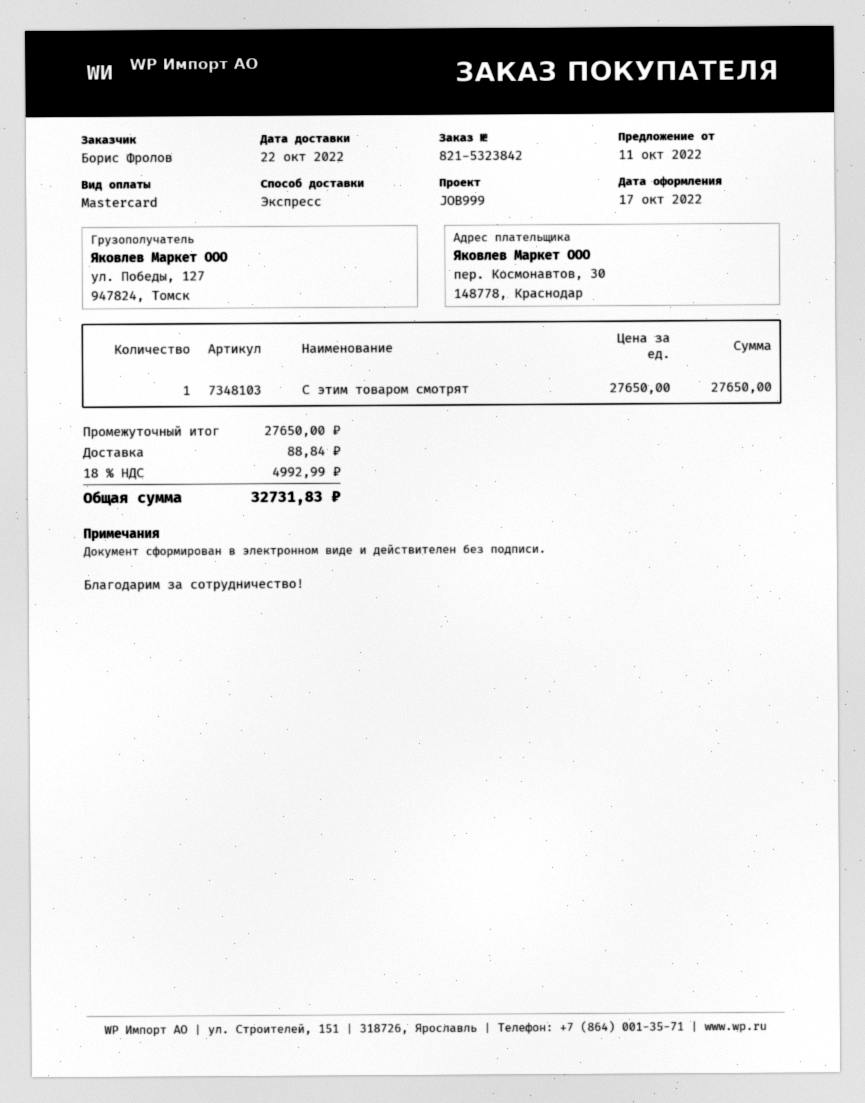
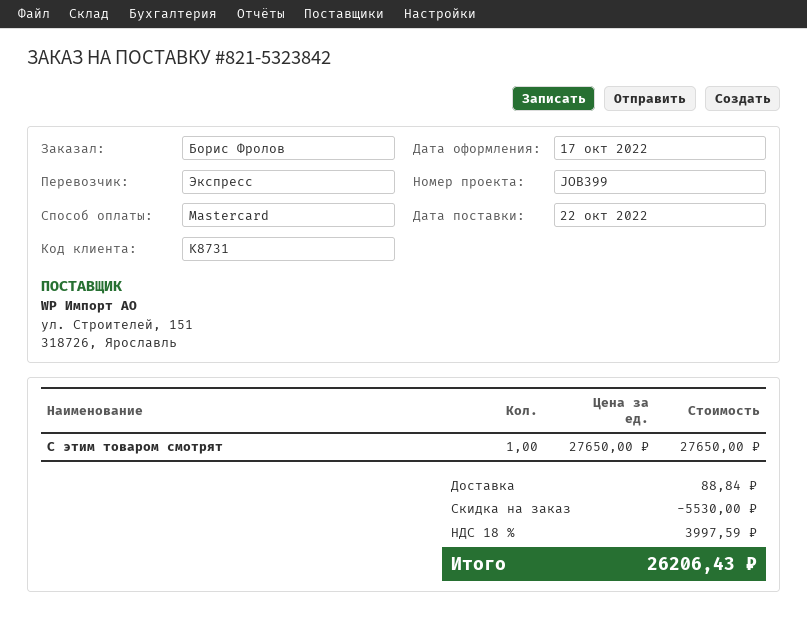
reference: JOB999 -> JOB399
discount: none -> 5530.00
tax: 18% = 4992.99 -> 18% = 3997.59
total: 32731.83 -> 26206.43

